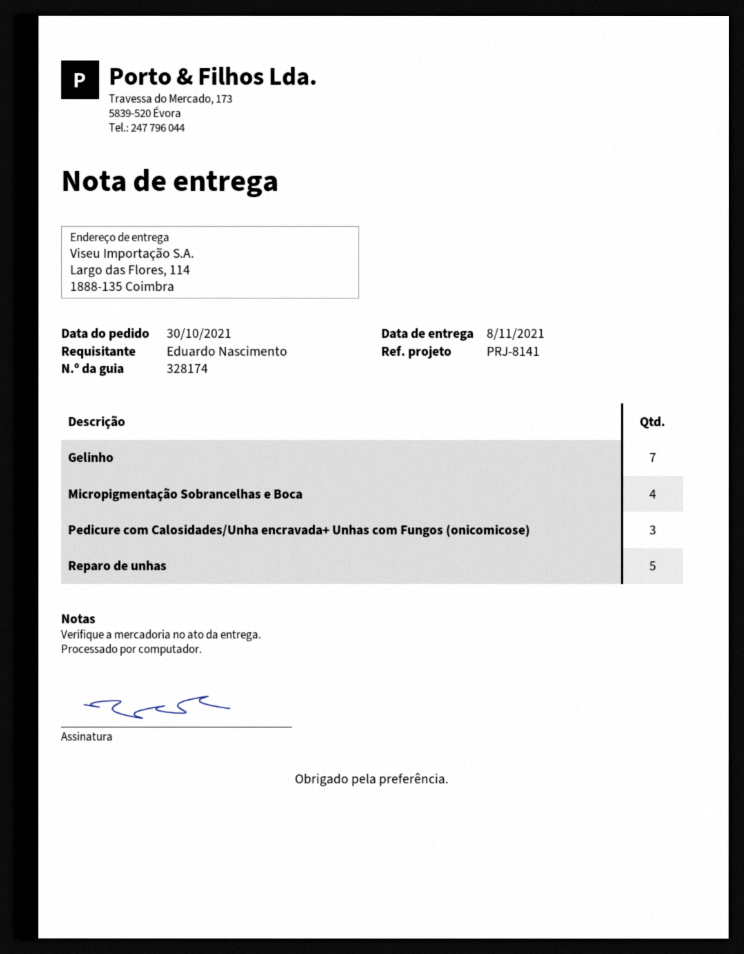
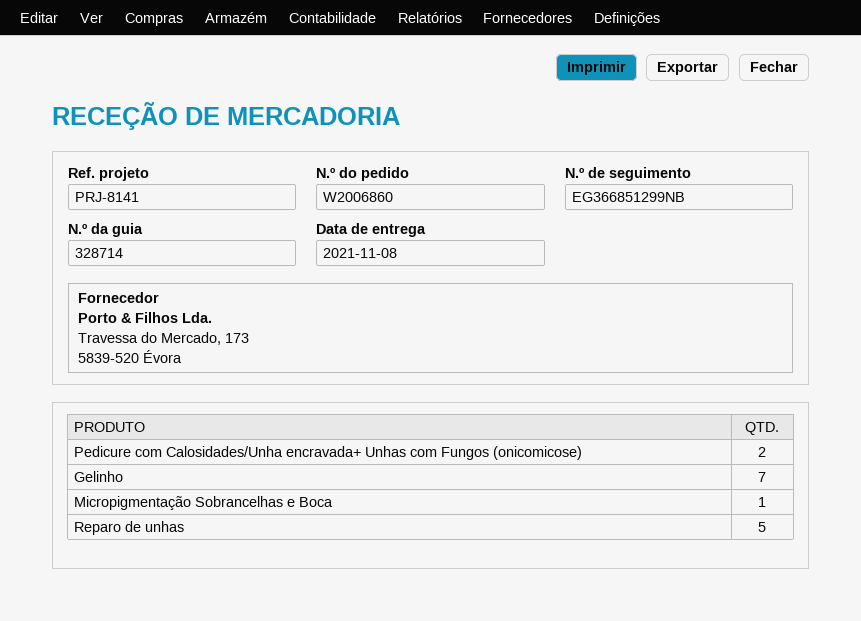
delivery note number: 328174 -> 328714
Micropigmentação Sobrancelhas e Boca: 4 -> 1
Pedicure com Calosidades/Unha encravada+ Unhas com Fungos (onicomicose): 3 -> 2

